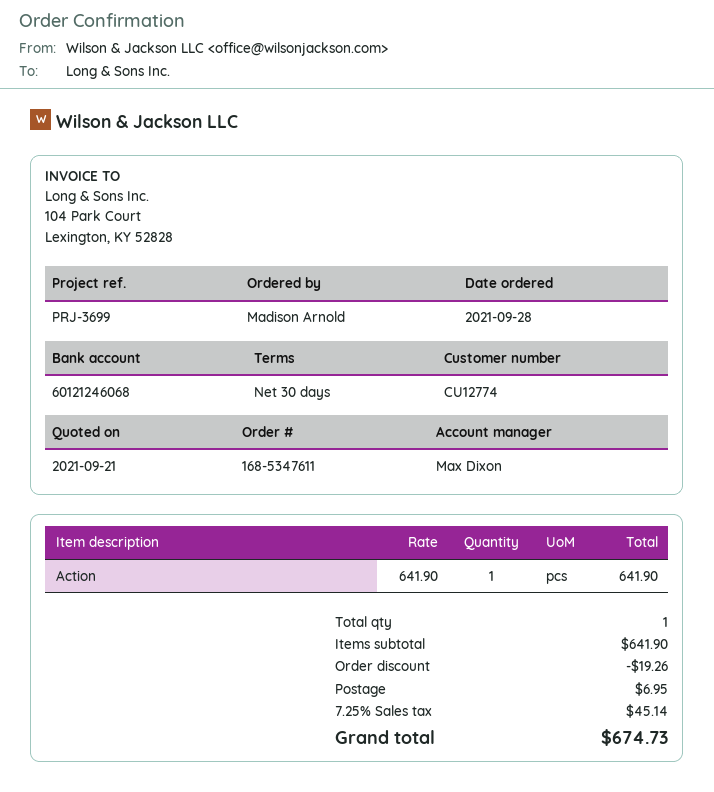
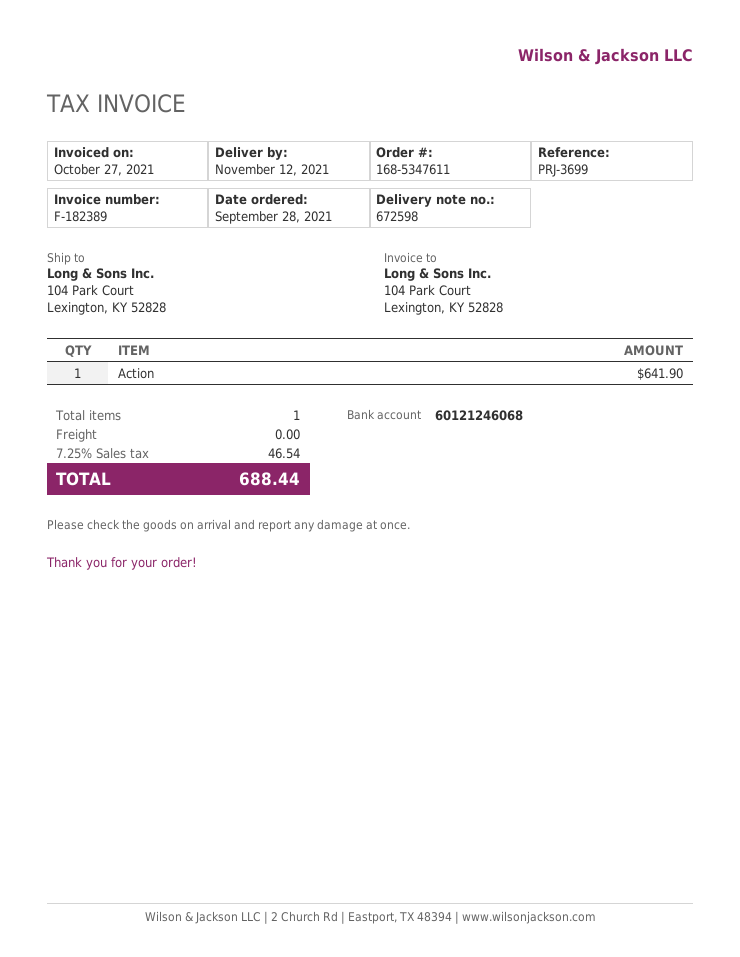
discount: 19.26 -> none
shipping: 6.95 -> 0.00
tax: 7.25% = 45.14 -> 7.25% = 46.54
total: 674.73 -> 688.44

